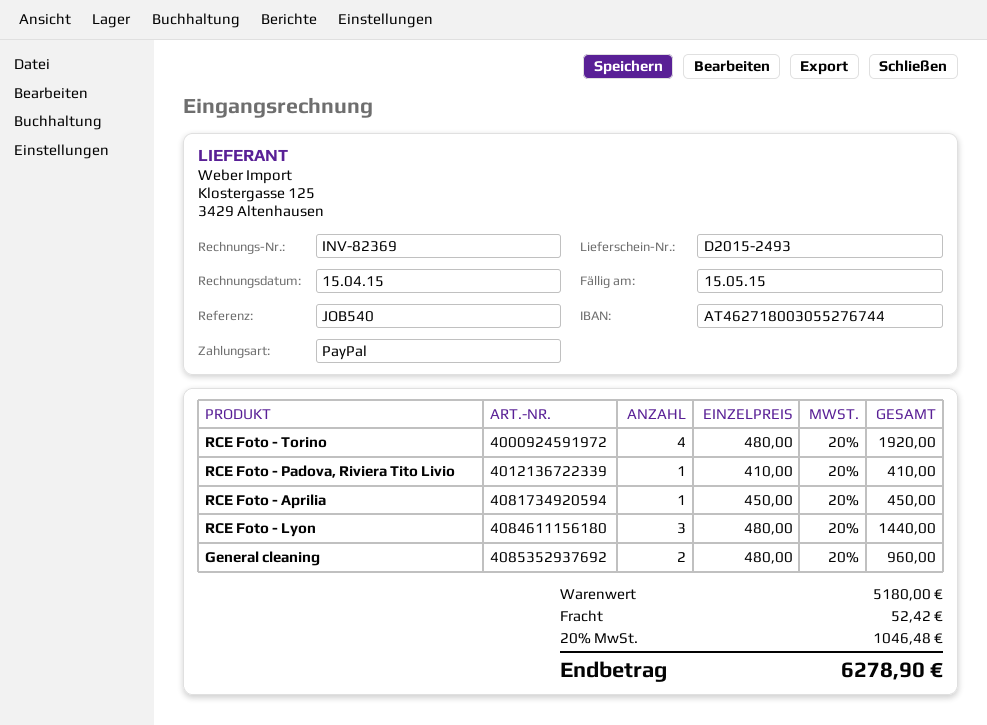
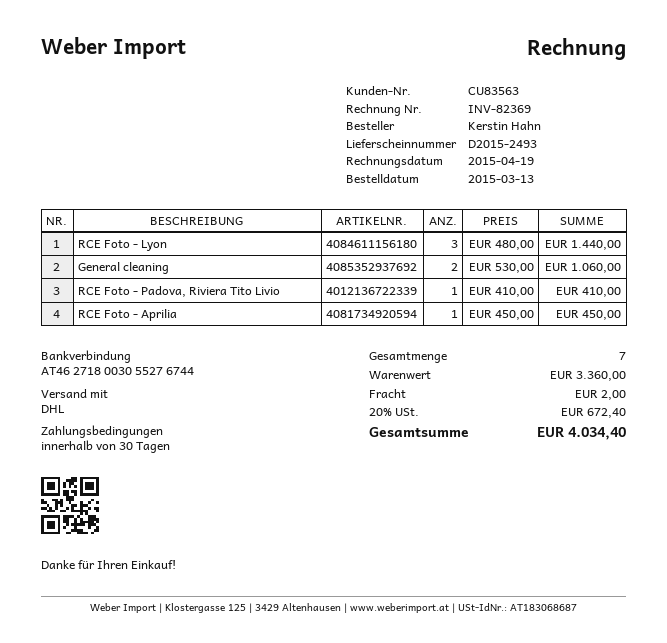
invoice date: 2015-04-15 -> 2015-04-19
RCE Foto - Torino: 4 x 480.00 = 1920.00 -> none
General cleaning: 2 x 480.00 = 960.00 -> 2 x 530.00 = 1060.00
subtotal: 5180.00 -> 3360.00
shipping: 52.42 -> 2.00
tax: 20% = 1046.48 -> 20% = 672.40
total: 6278.90 -> 4034.40

